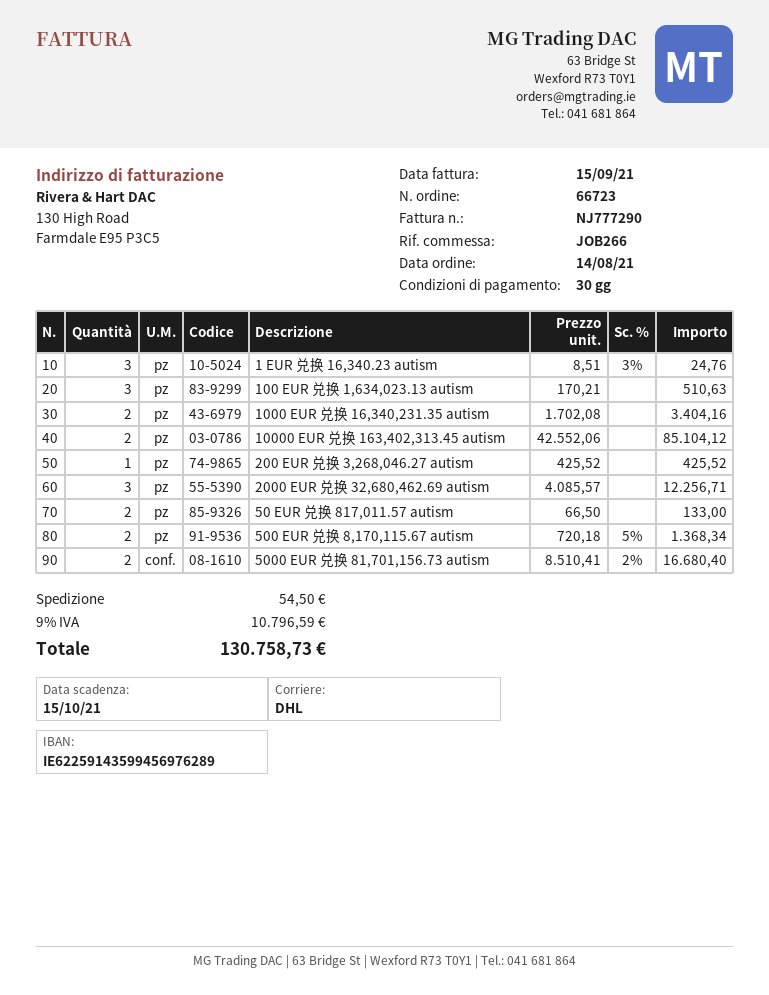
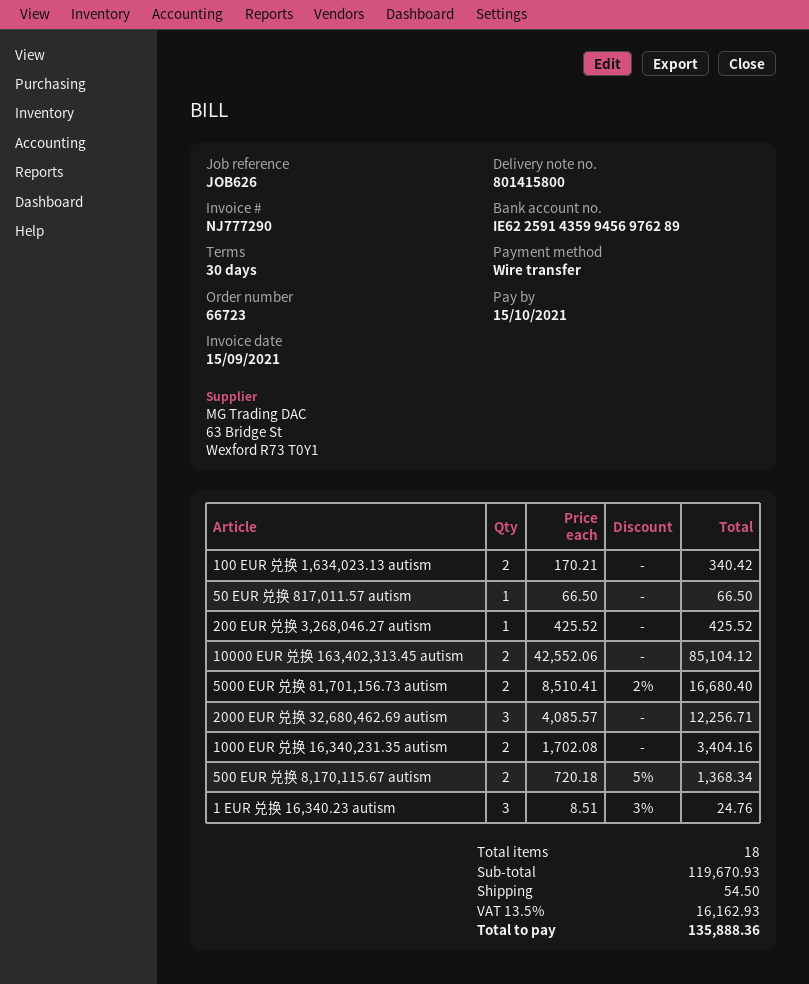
reference: JOB266 -> JOB626
100 EUR 兑换 1,634,023.13 autism: 3 x 170.21 = 510.63 -> 2 x 170.21 = 340.42
50 EUR 兑换 817,011.57 autism: 2 x 66.50 = 133.00 -> 1 x 66.50 = 66.50
tax: 9% = 10796.59 -> 13.5% = 16162.93
total: 130758.73 -> 135888.36

